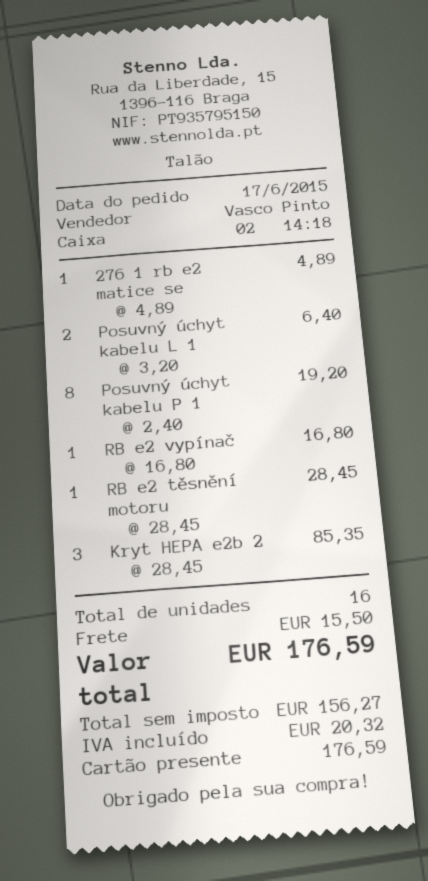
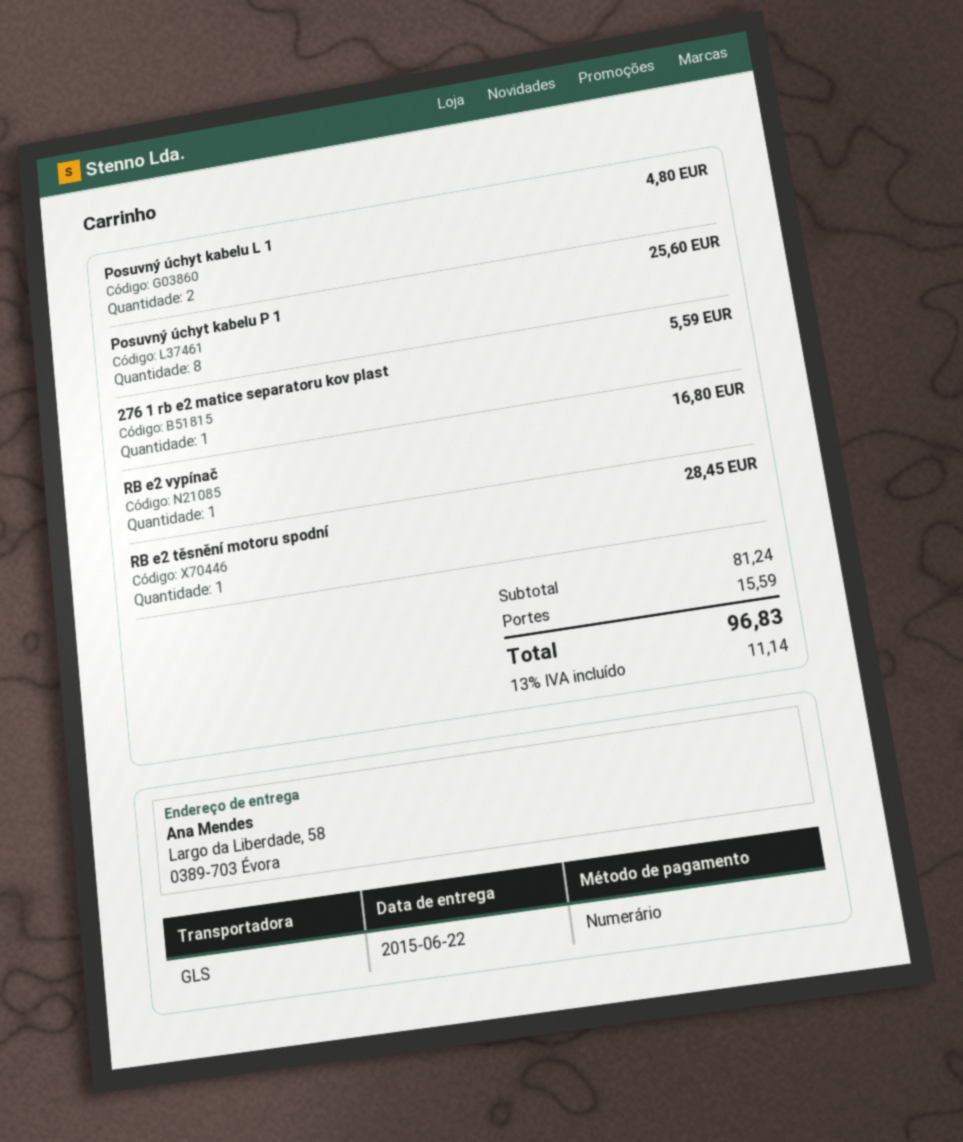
payment method: gift card -> cash
276 1 rb e2 matice se: 1 for 4.89 -> 1 for 5.59
Posuvný úchyt kabelu L 1: 2 for 6.40 -> 2 for 4.80
Posuvný úchyt kabelu P 1: 8 for 19.20 -> 8 for 25.60
Kryt HEPA e2b 2: 3 for 85.35 -> none
shipping: 15.50 -> 15.59
tax: 20.32 -> 11.14
total: 176.59 -> 96.83

